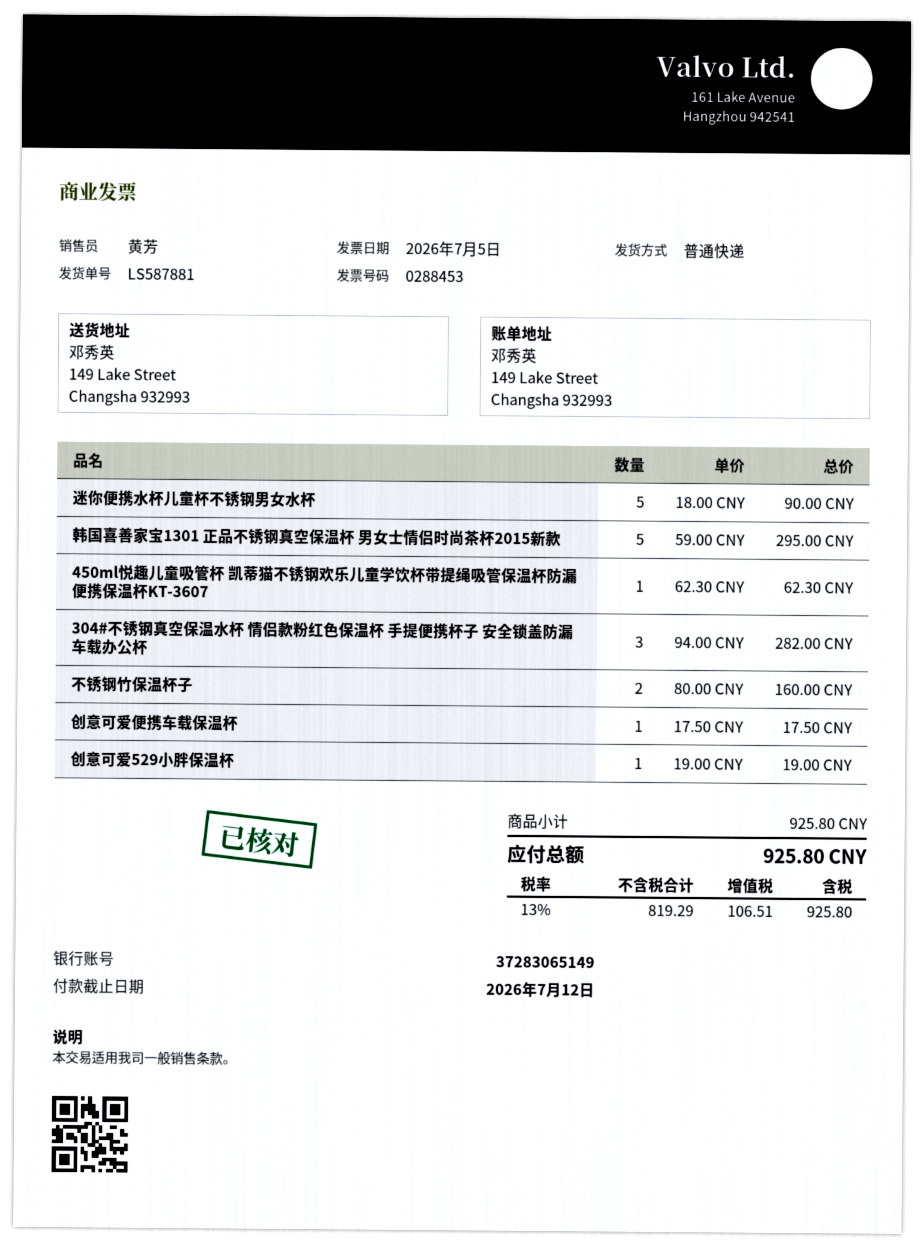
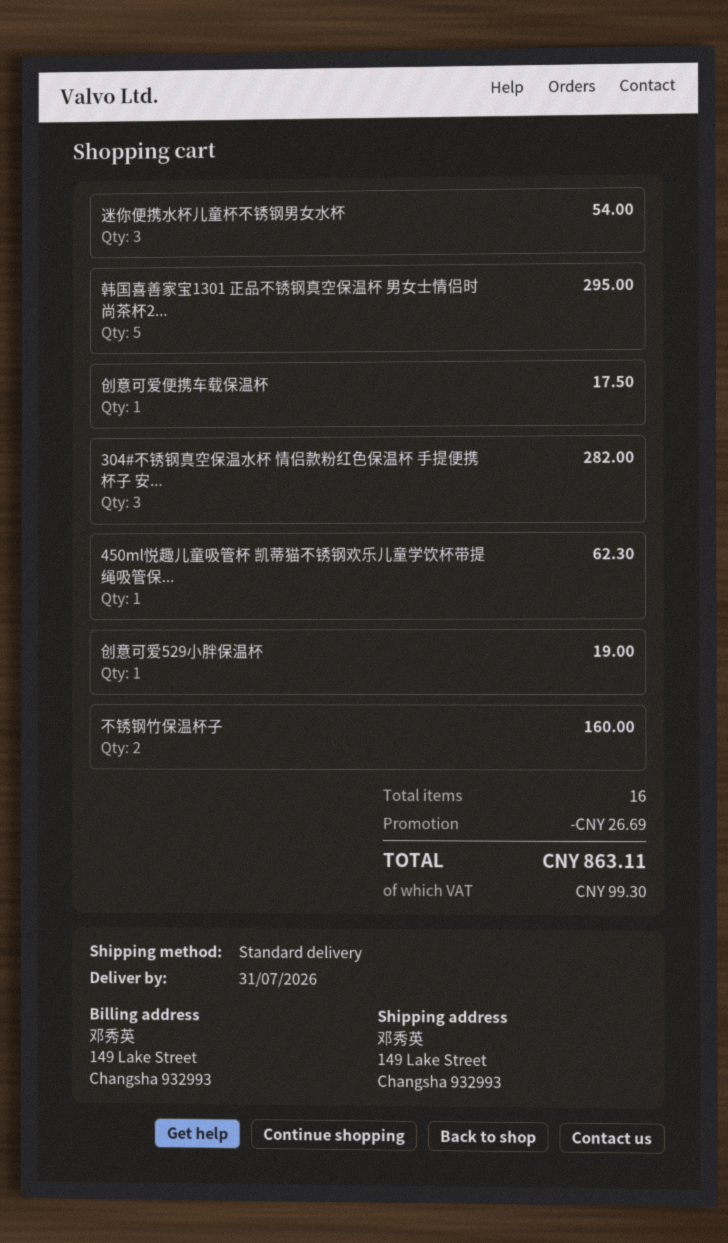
迷你便携水杯儿童杯不锈钢男女水杯: 5 for 90.00 -> 3 for 54.00
discount: none -> 26.69
tax: 106.51 -> 99.30
total: 925.80 -> 863.11

